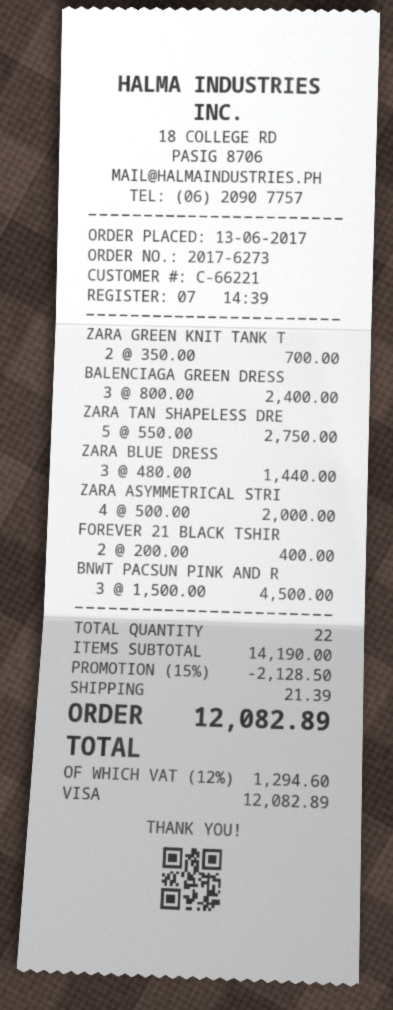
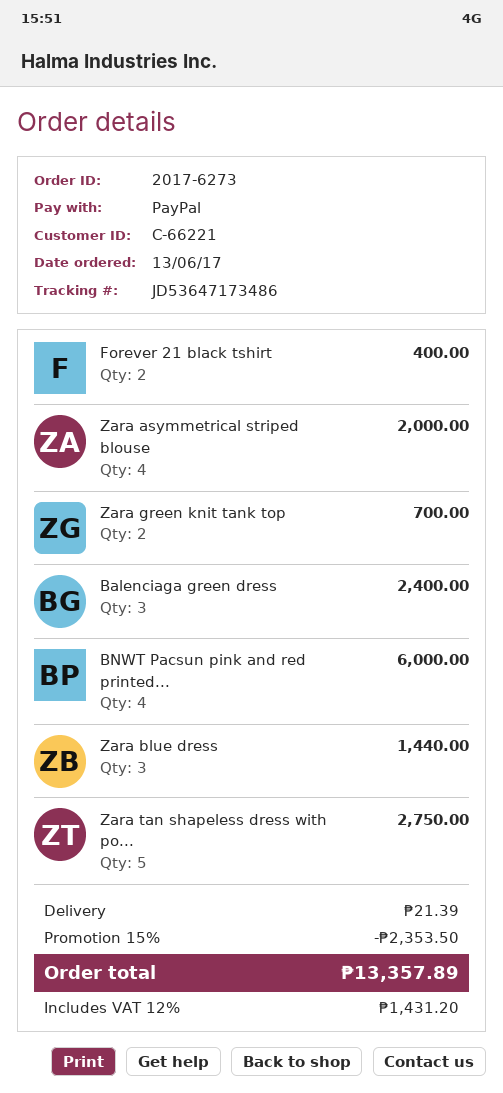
payment method: Visa -> PayPal
BNWT PACSUN PINK AND R: 3 for 4500.00 -> 4 for 6000.00
discount: 15% = 2128.50 -> 15% = 2353.50
tax: 12% = 1294.60 -> 12% = 1431.20
total: 12082.89 -> 13357.89

